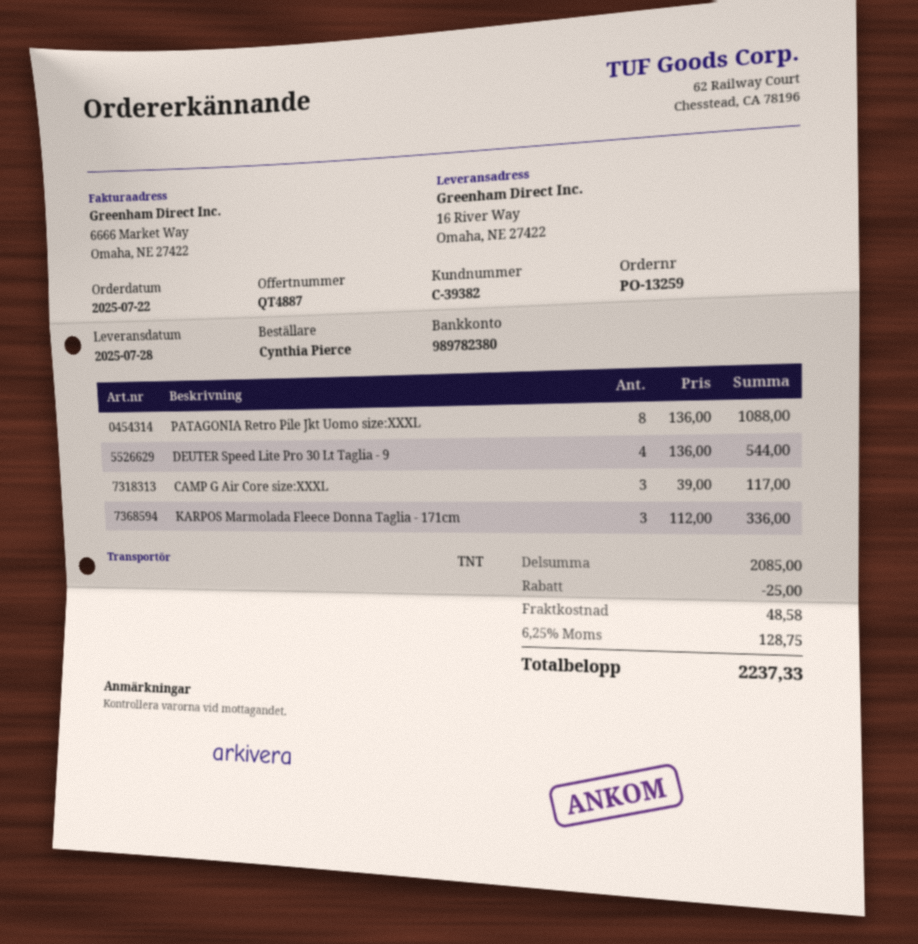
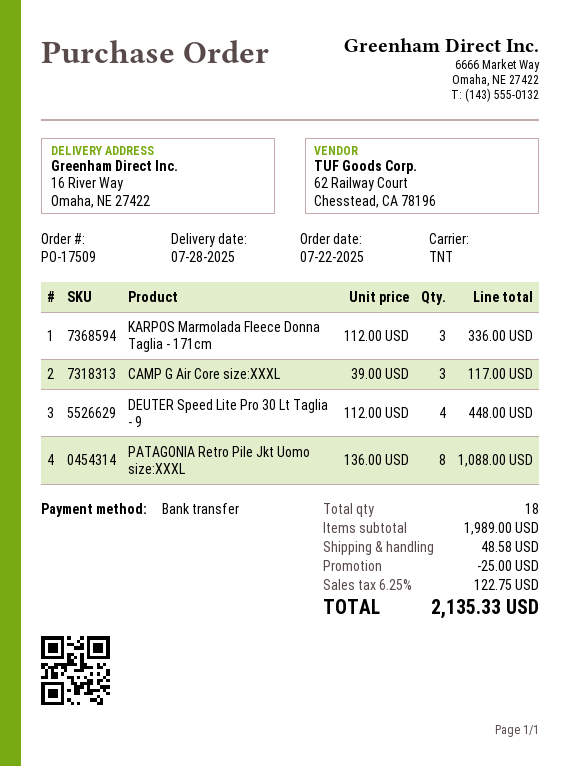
order number: PO-13259 -> PO-17509
DEUTER Speed Lite Pro 30 Lt Taglia - 9: 4 x 136.00 = 544.00 -> 4 x 112.00 = 448.00
subtotal: 2085.00 -> 1989.00
tax: 6.25% = 128.75 -> 6.25% = 122.75
total: 2237.33 -> 2135.33

